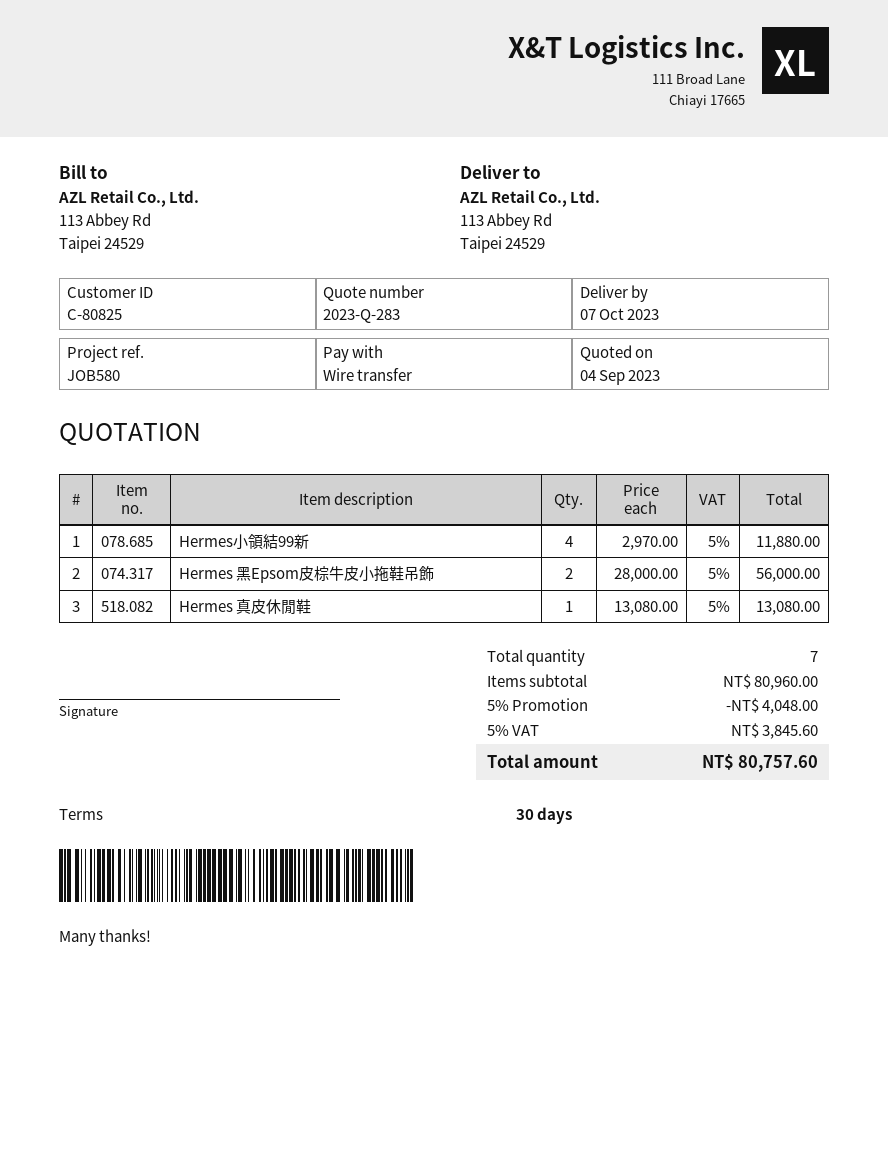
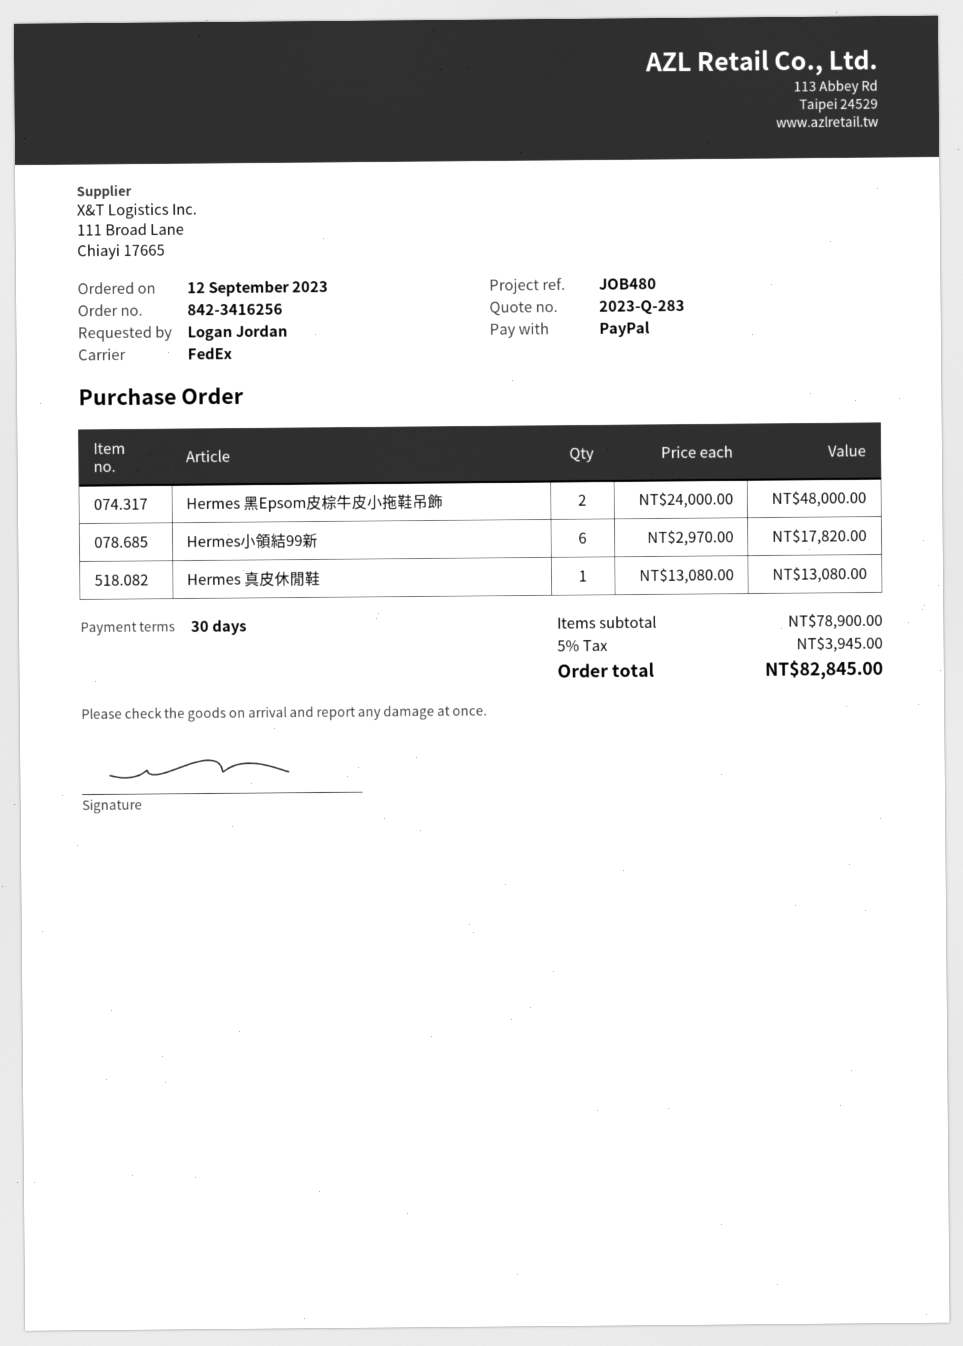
reference: JOB580 -> JOB480
payment method: bank transfer -> PayPal
Hermes小領結99新: 4 x 2970.00 = 11880.00 -> 6 x 2970.00 = 17820.00
Hermes 黑Epsom皮棕牛皮小拖鞋吊飾: 2 x 28000.00 = 56000.00 -> 2 x 24000.00 = 48000.00
subtotal: 80960.00 -> 78900.00
discount: 5% = 4048.00 -> none
tax: 5% = 3845.60 -> 5% = 3945.00
total: 80757.60 -> 82845.00

